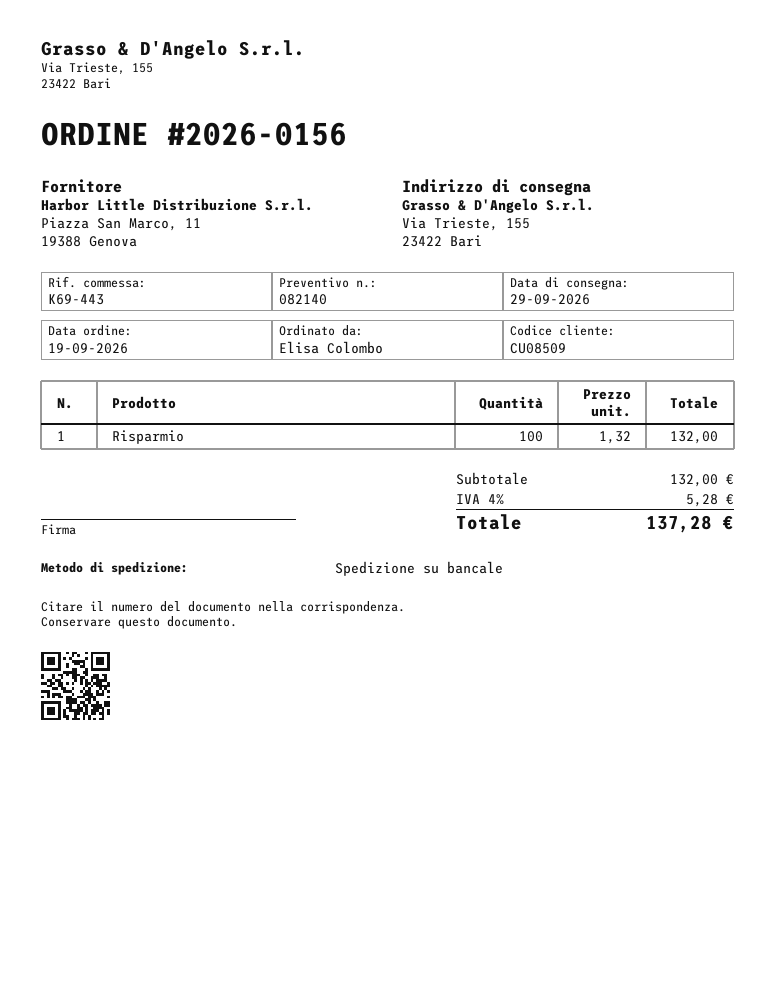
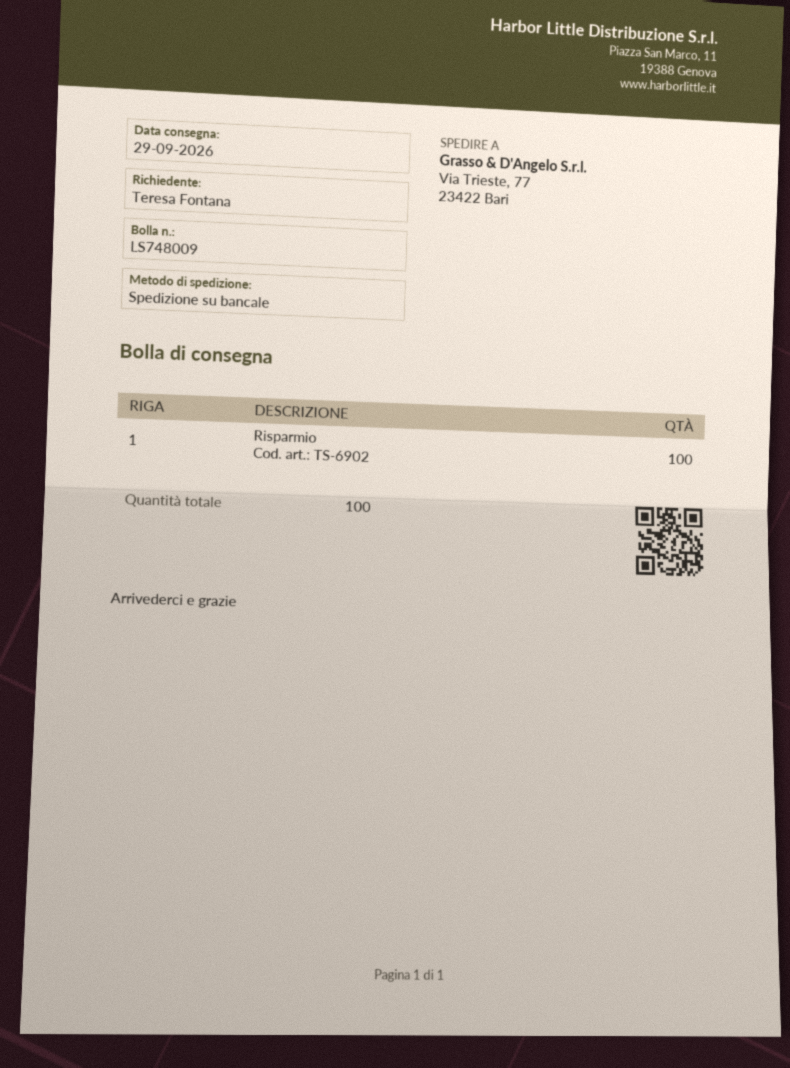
ordered by: Elisa Colombo -> Teresa Fontana
ship to: Via Trieste, 155, 23422 Bari -> Via Trieste, 77, 23422 Bari

